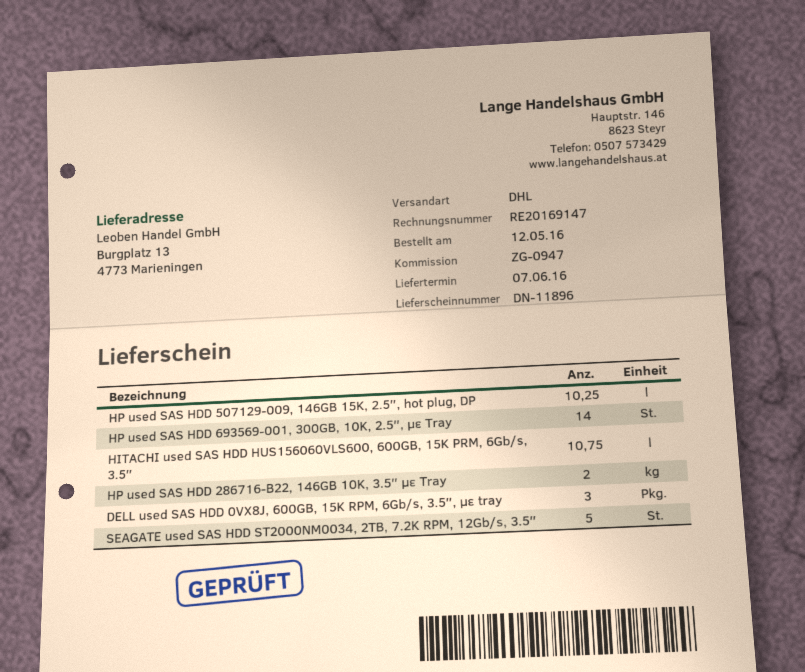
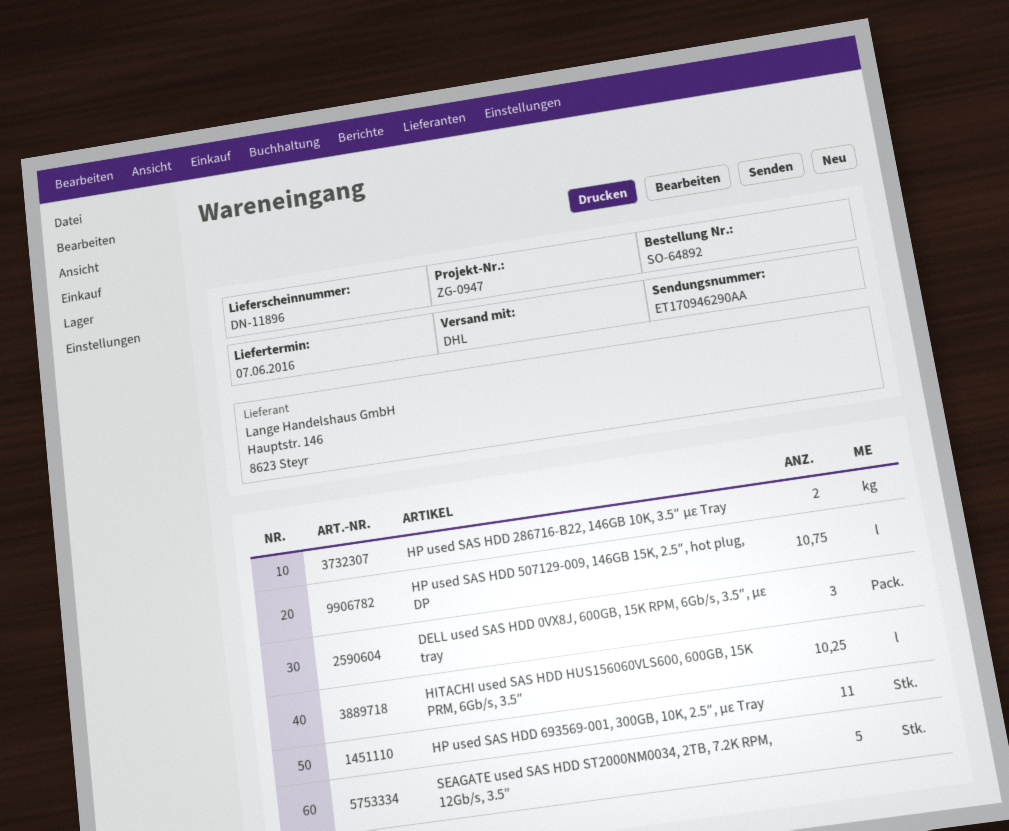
HP used SAS HDD 507129-009, 146GΒ 15K, 2.5″, hot plug, DP: 10.25 -> 10.75
HP used SAS HDD 693569-001, 300GB, 10K, 2.5″, με Tray: 14 -> 11
HITACHI used SAS HDD HUS156060VLS600, 600GB, 15K PRM, 6Gb/s, 3.5″: 10.75 -> 10.25

